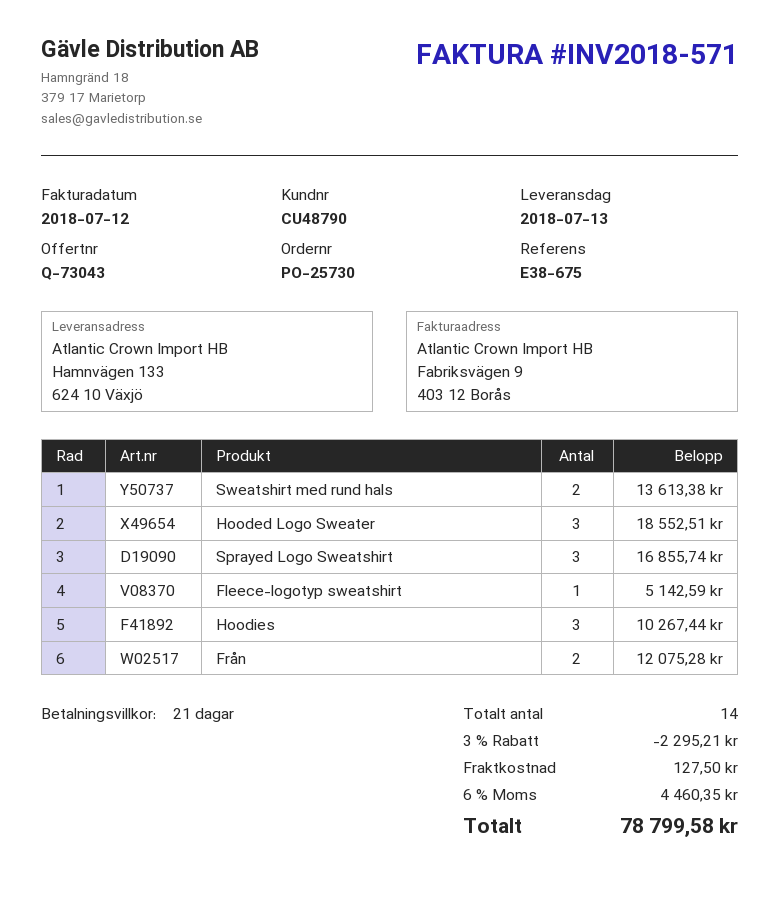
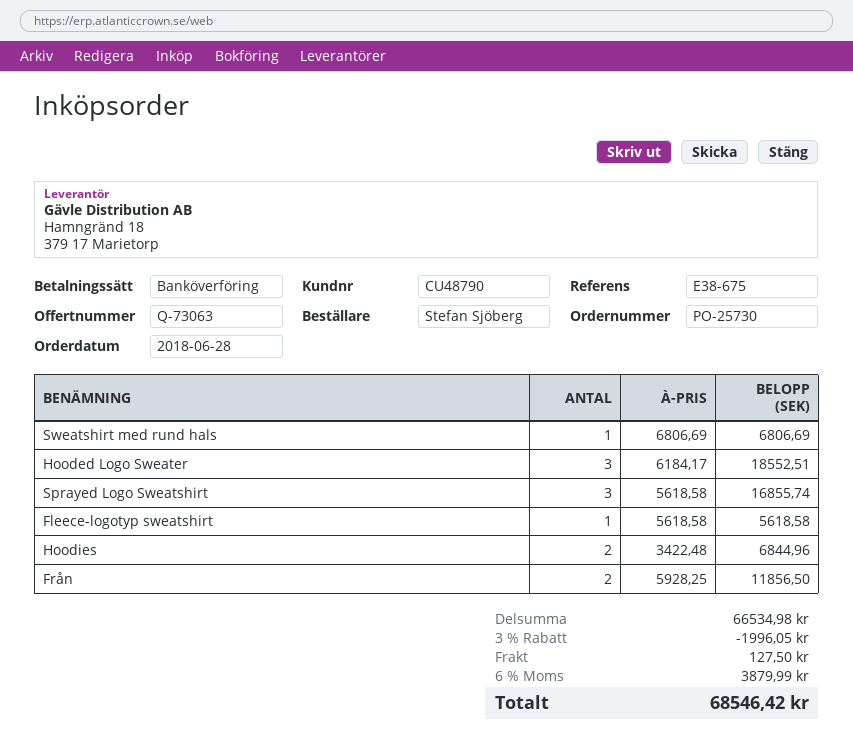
quote number: Q-73043 -> Q-73063
Sweatshirt med rund hals: 2 for 13613.38 -> 1 for 6806.69
Fleece-logotyp sweatshirt: 1 for 5142.59 -> 1 for 5618.58
Hoodies: 3 for 10267.44 -> 2 for 6844.96
Från: 2 for 12075.28 -> 2 for 11856.50
discount: 3% = 2295.21 -> 3% = 1996.05
tax: 6% = 4460.35 -> 6% = 3879.99
total: 78799.58 -> 68546.42

